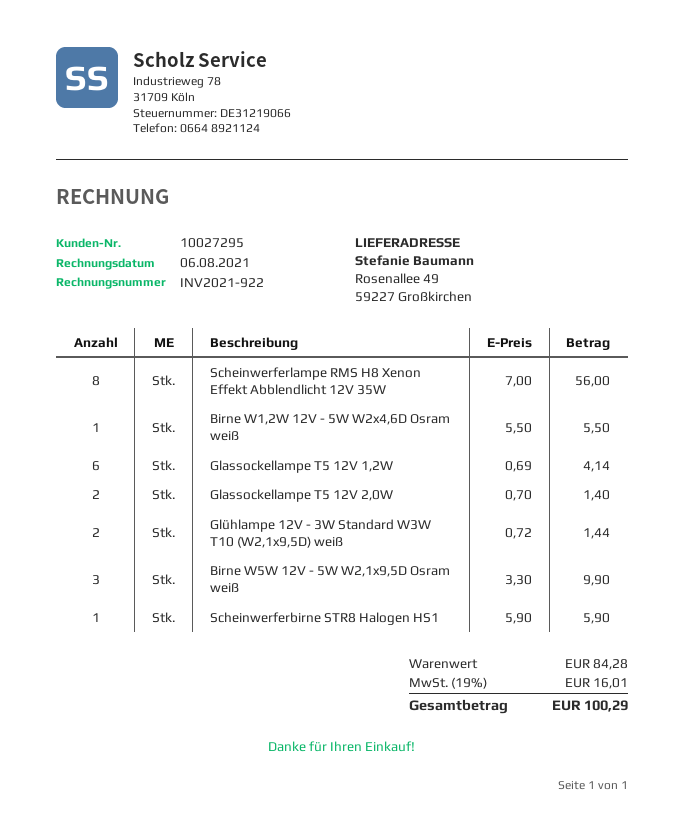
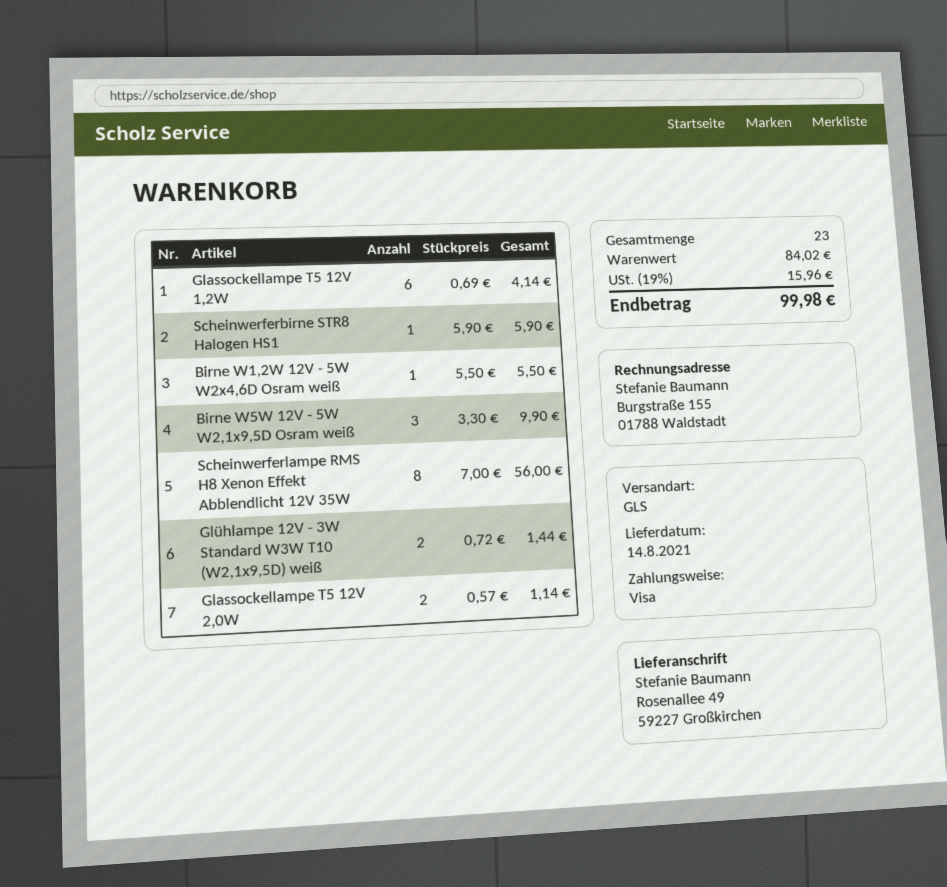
Glassockellampe T5 12V 2,0W: 2 x 0.70 = 1.40 -> 2 x 0.57 = 1.14
subtotal: 84.28 -> 84.02
tax: 19% = 16.01 -> 19% = 15.96
total: 100.29 -> 99.98

